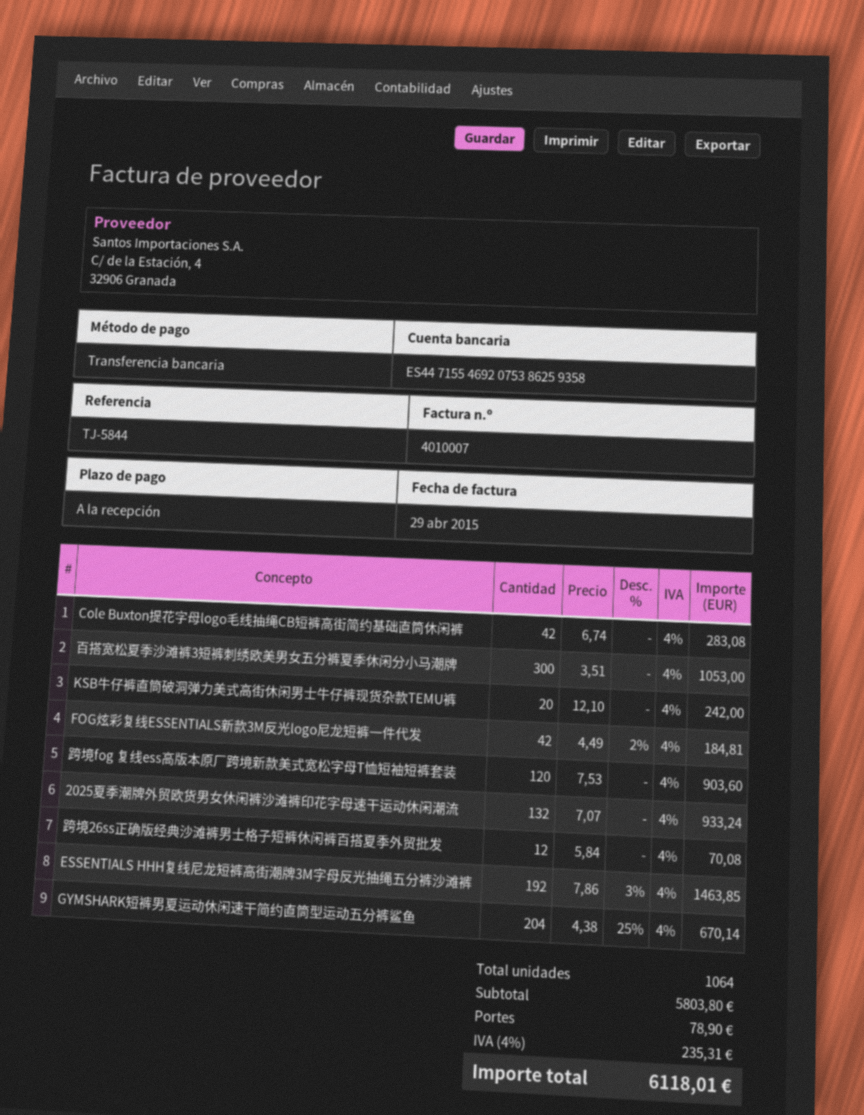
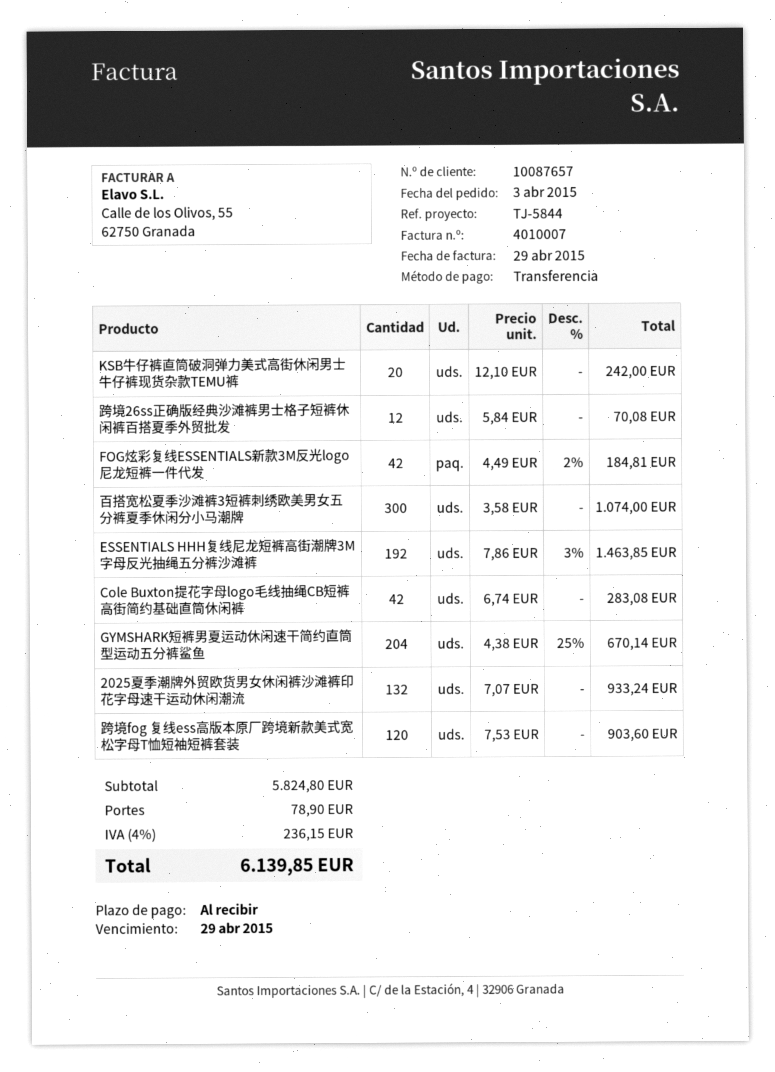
百搭宽松夏季沙滩裤3短裤刺绣欧美男女五分裤夏季休闲分小马潮牌: 300 x 3.51 = 1053.00 -> 300 x 3.58 = 1074.00
subtotal: 5803.80 -> 5824.80
tax: 4% = 235.31 -> 4% = 236.15
total: 6118.01 -> 6139.85

